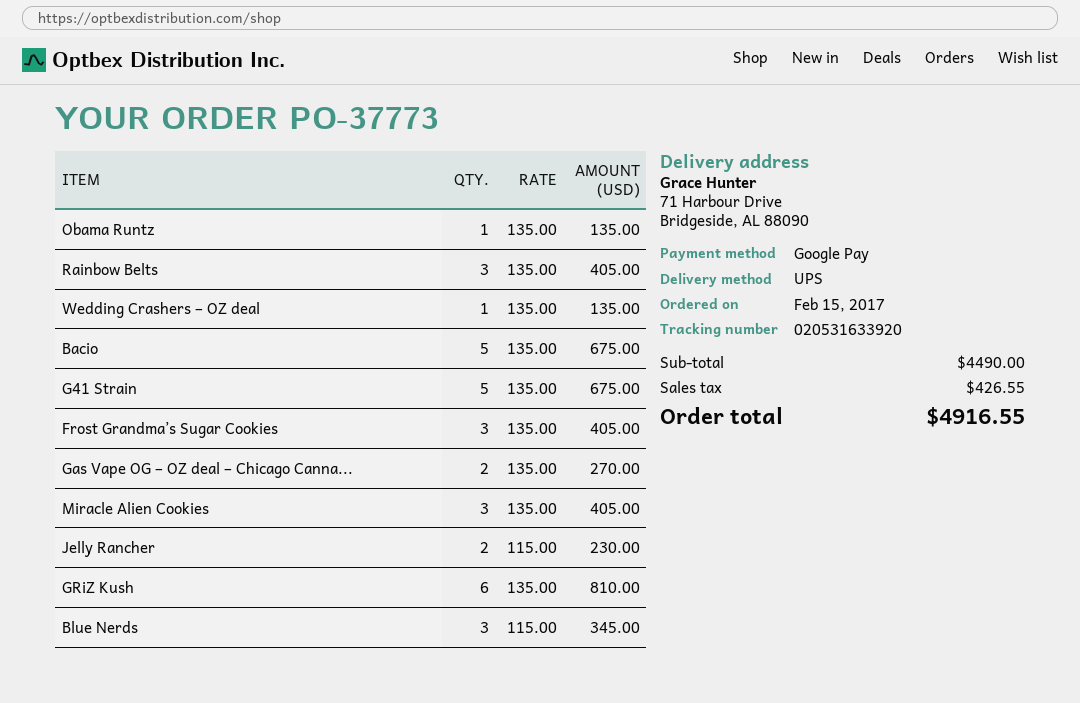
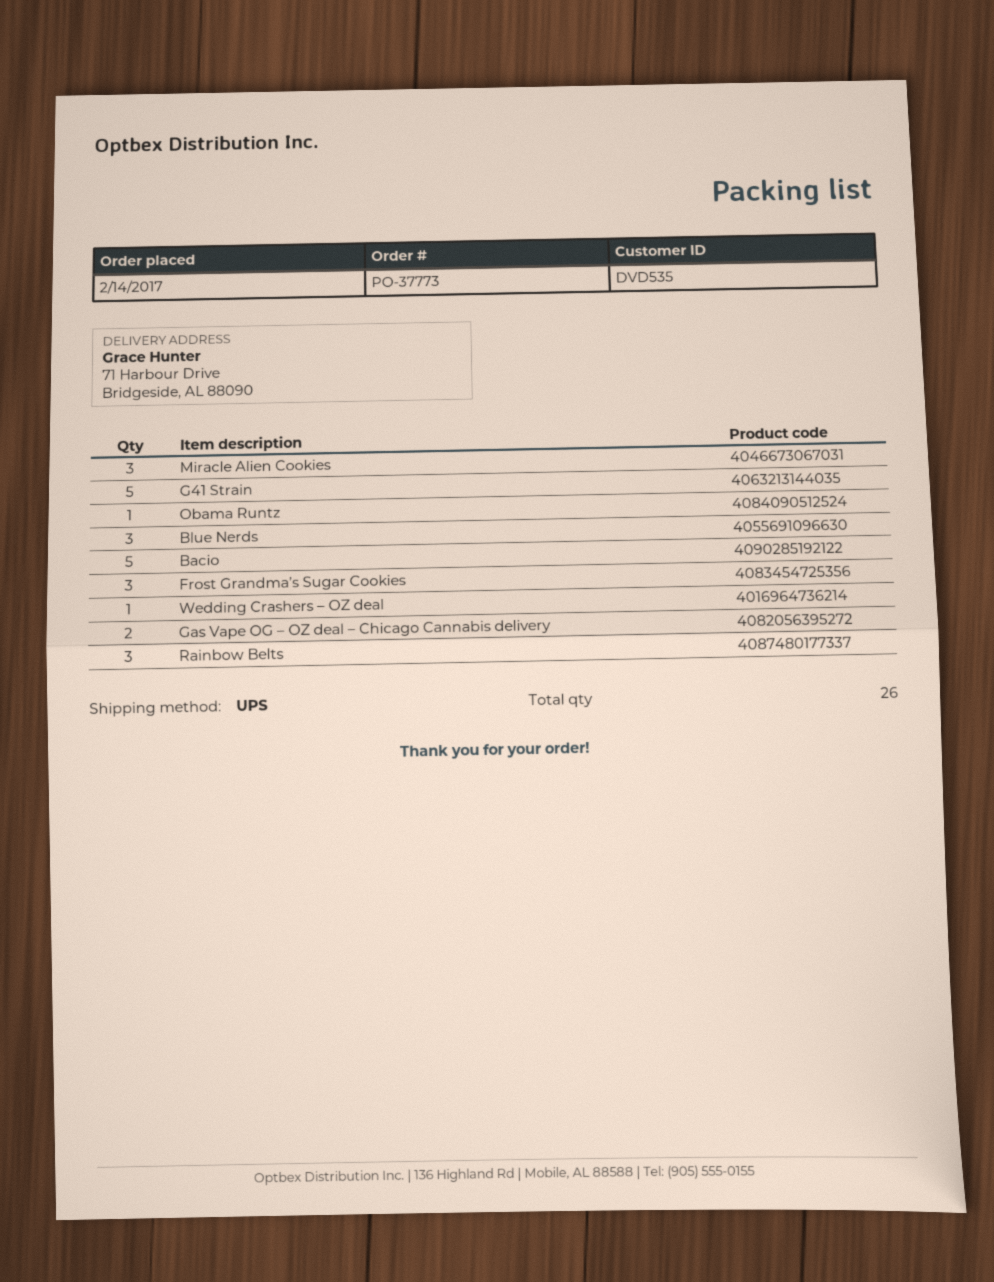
order date: 2017-02-15 -> 2017-02-14
Jelly Rancher: 2 -> none
GRiZ Kush: 6 -> none

